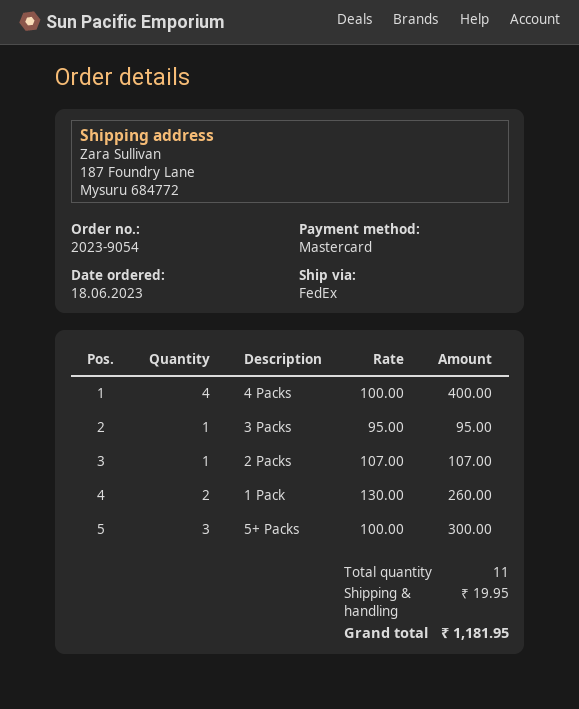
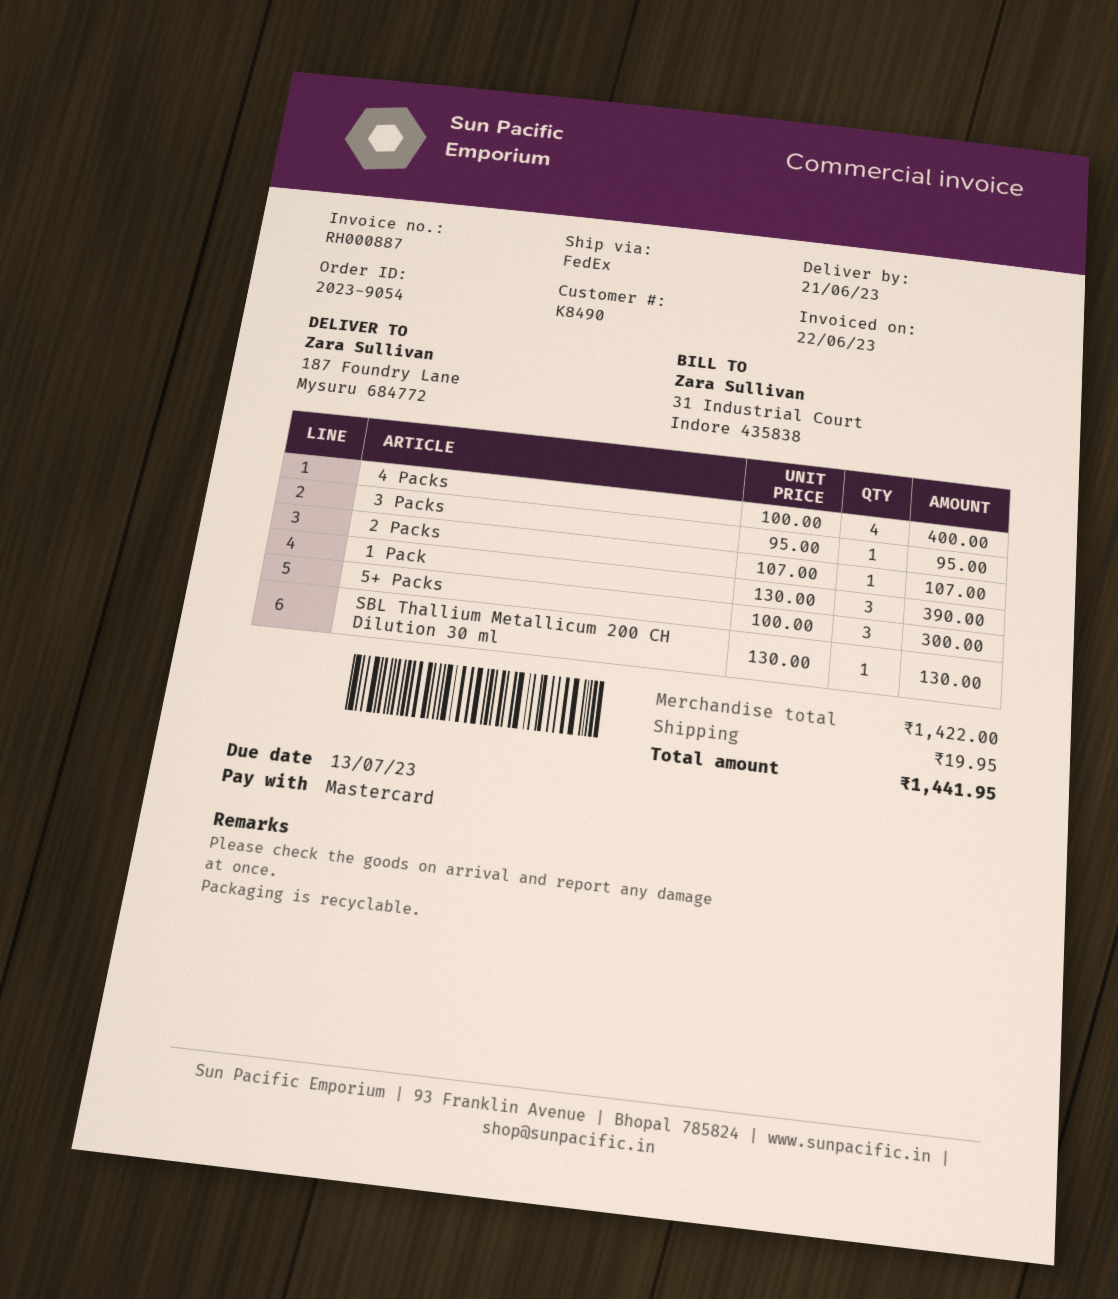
1 Pack: 2 x 130.00 = 260.00 -> 3 x 130.00 = 390.00
SBL Thallium Metallicum 200 CH Dilution 30 ml: none -> 1 x 130.00 = 130.00
total: 1181.95 -> 1441.95

